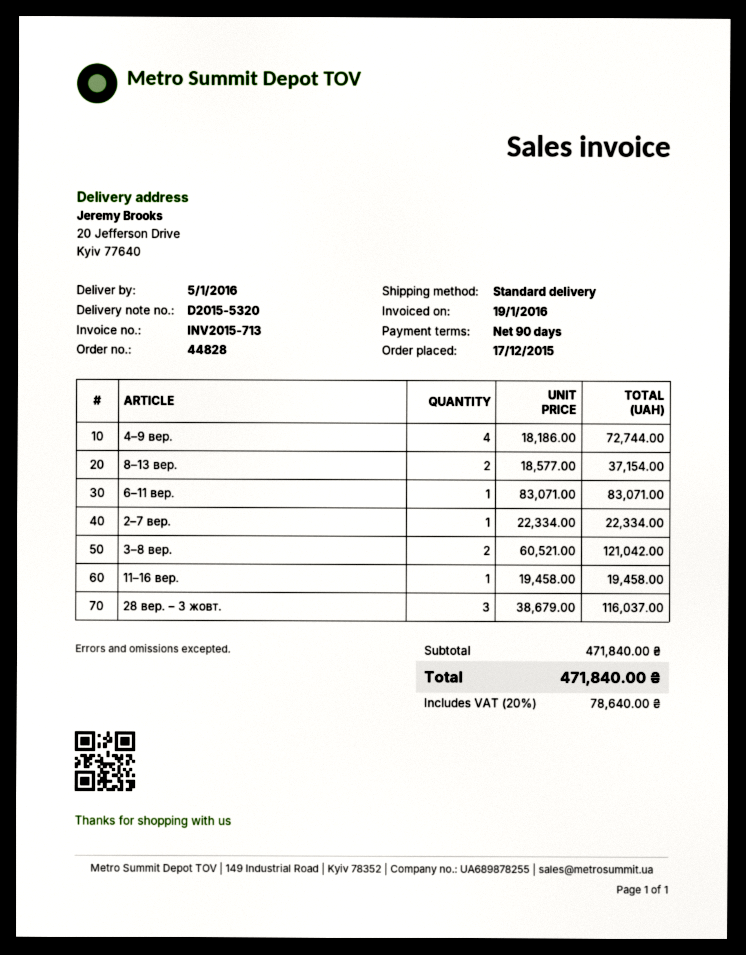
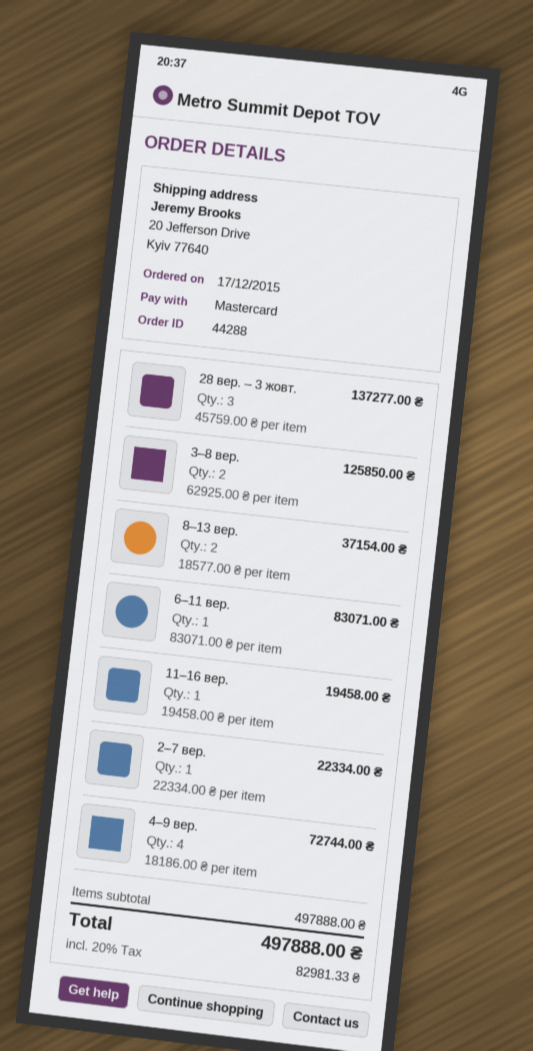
order number: 44828 -> 44288
3–8 вер.: 2 x 60521.00 = 121042.00 -> 2 x 62925.00 = 125850.00
28 вер. – 3 жовт.: 3 x 38679.00 = 116037.00 -> 3 x 45759.00 = 137277.00
subtotal: 471840.00 -> 497888.00
tax: 20% = 78640.00 -> 20% = 82981.33
total: 471840.00 -> 497888.00

